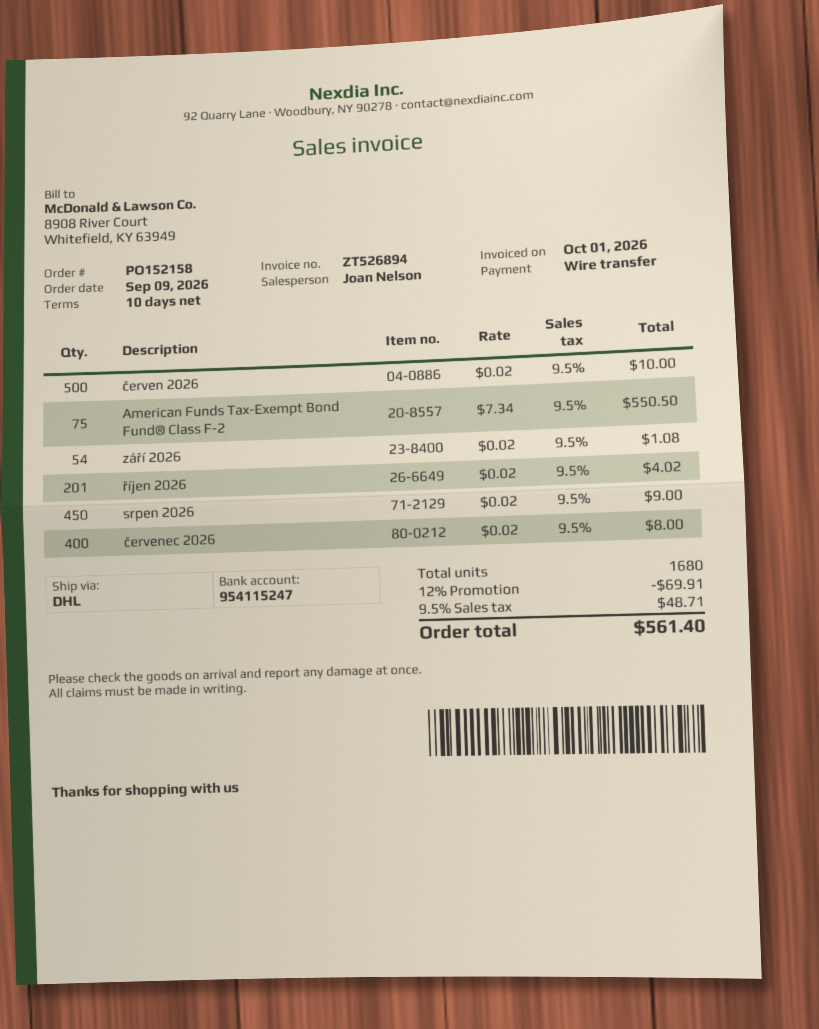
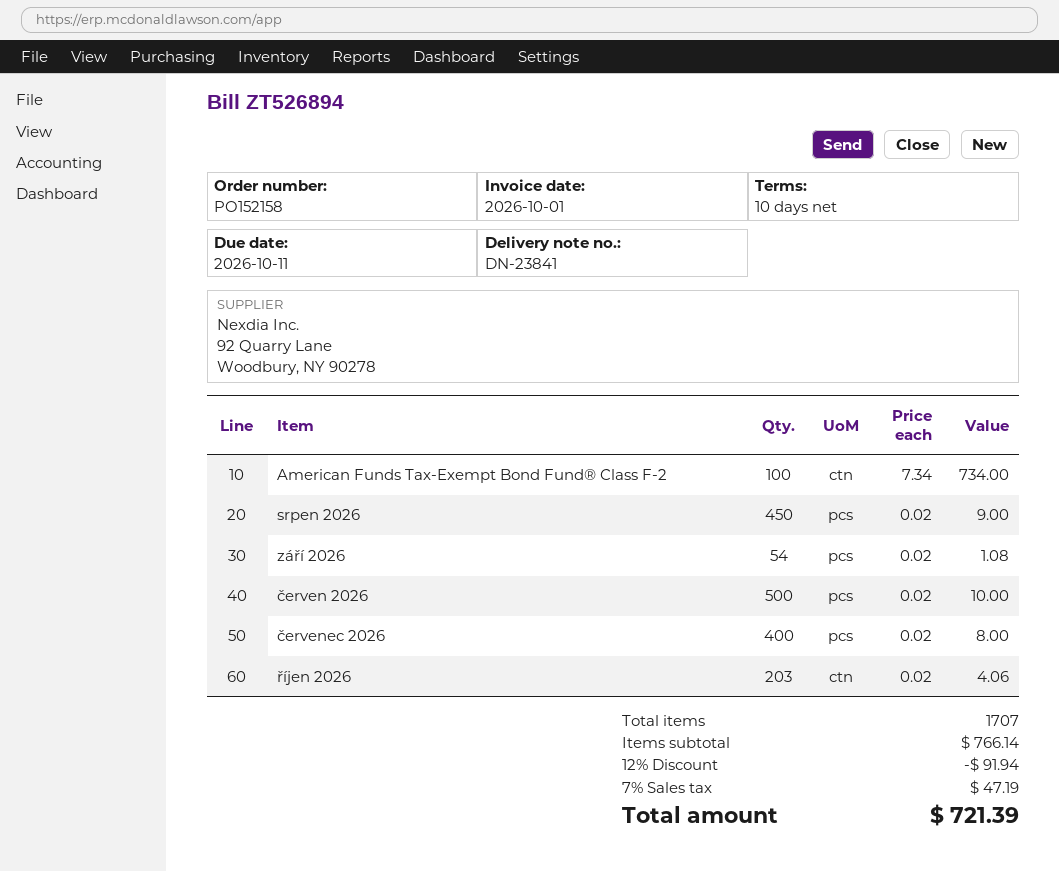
American Funds Tax-Exempt Bond Fund® Class F-2: 75 x 7.34 = 550.50 -> 100 x 7.34 = 734.00
říjen 2026: 201 x 0.02 = 4.02 -> 203 x 0.02 = 4.06
total quantity: 1680 -> 1707
discount: 12% = 69.91 -> 12% = 91.94
tax: 9.5% = 48.71 -> 7% = 47.19
total: 561.40 -> 721.39

